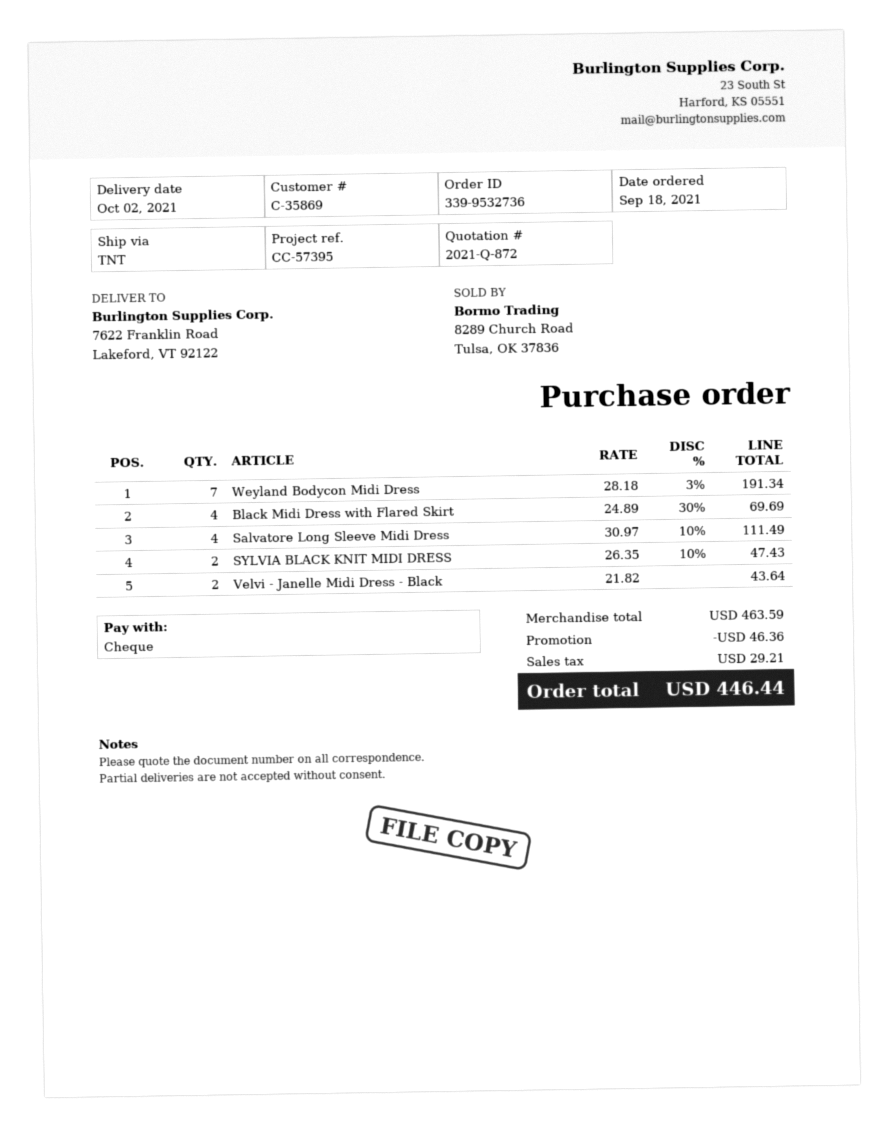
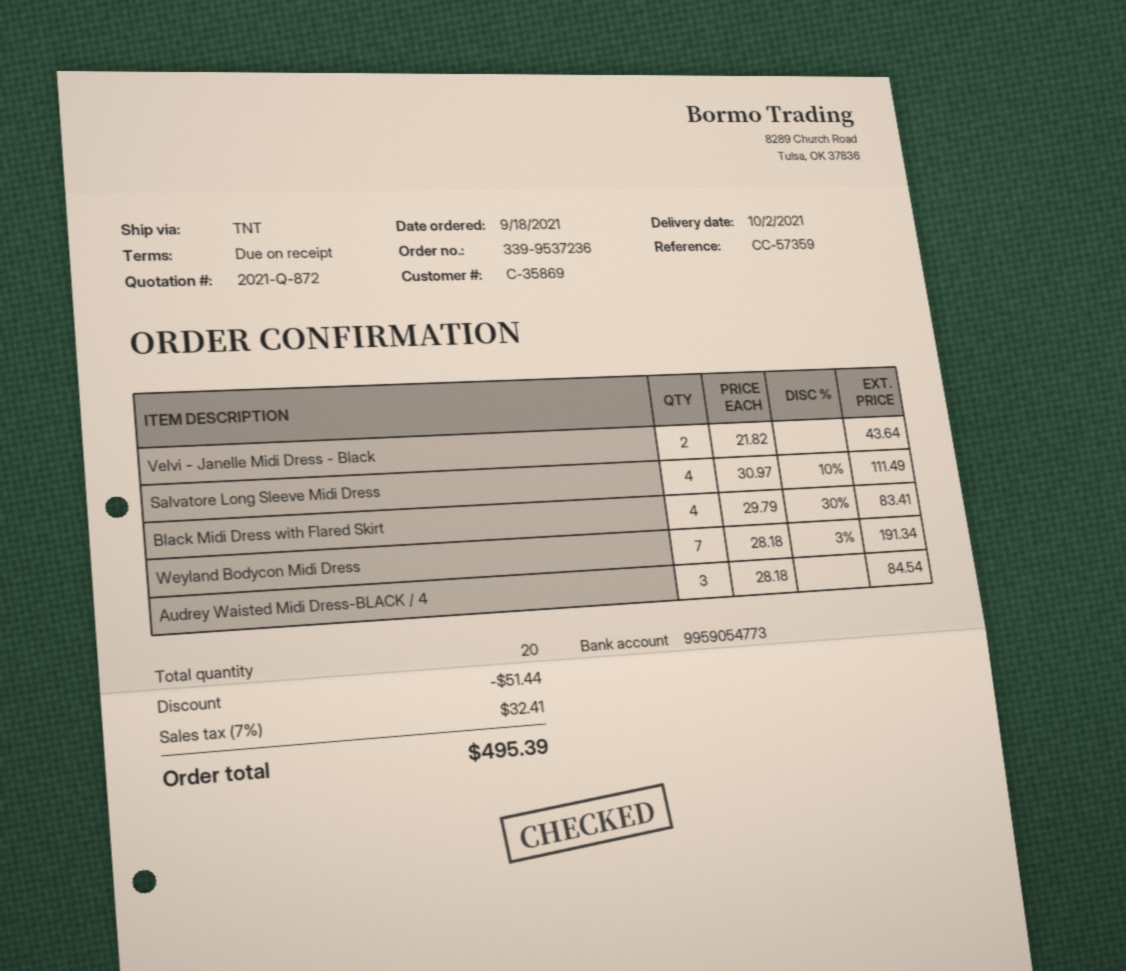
order number: 339-9532736 -> 339-9537236
reference: CC-57395 -> CC-57359
Black Midi Dress with Flared Skirt: 4 x 24.89 - 30% = 69.69 -> 4 x 29.79 - 30% = 83.41
SYLVIA BLACK KNIT MIDI DRESS: 2 x 26.35 - 10% = 47.43 -> none
Audrey Waisted Midi Dress-BLACK / 4: none -> 3 x 28.18 = 84.54
discount: 46.36 -> 51.44
tax: 29.21 -> 32.41
total: 446.44 -> 495.39

